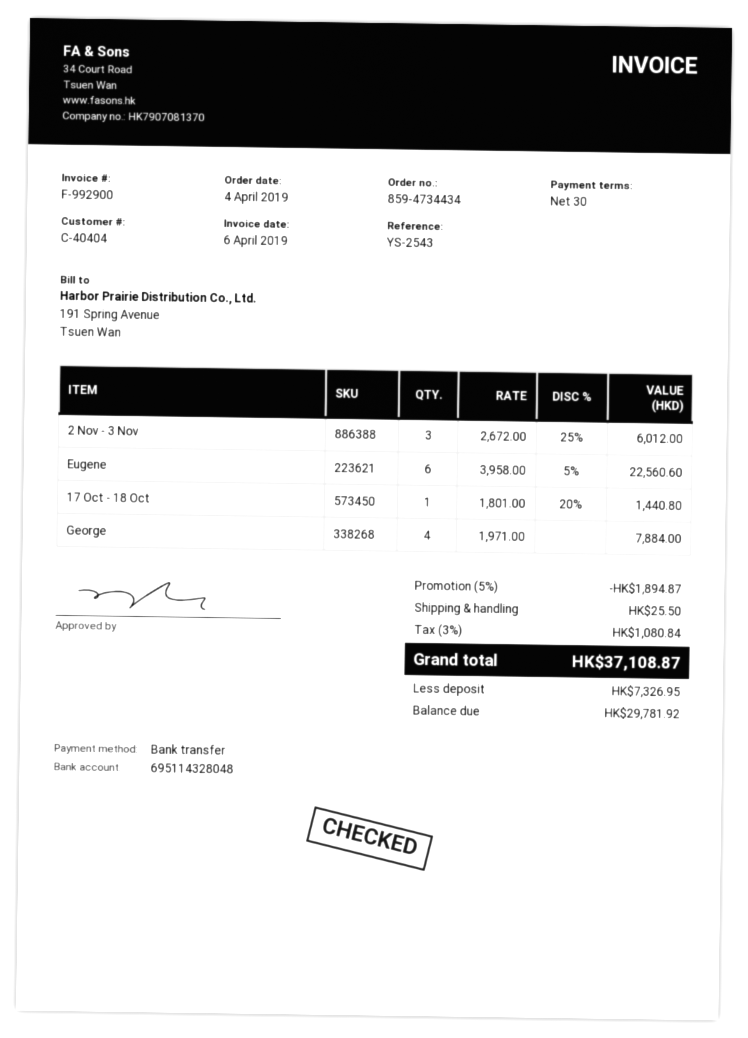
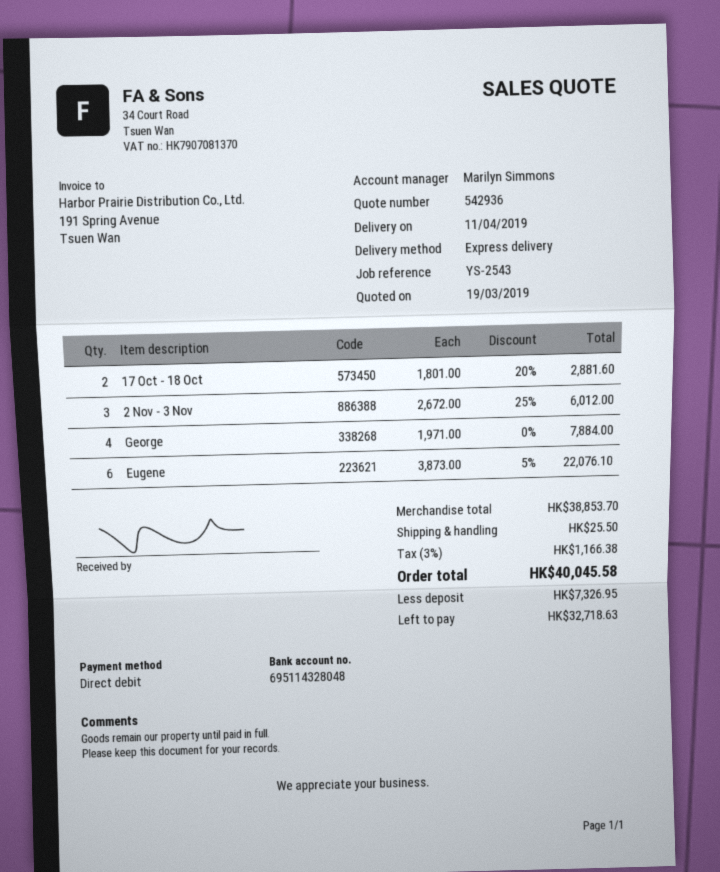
payment method: bank transfer -> direct debit
Eugene: 6 x 3958.00 - 5% = 22560.60 -> 6 x 3873.00 - 5% = 22076.10
17 Oct - 18 Oct: 1 x 1801.00 - 20% = 1440.80 -> 2 x 1801.00 - 20% = 2881.60
discount: 5% = 1894.87 -> none
tax: 3% = 1080.84 -> 3% = 1166.38
total: 37108.87 -> 40045.58
balance: 29781.92 -> 32718.63

